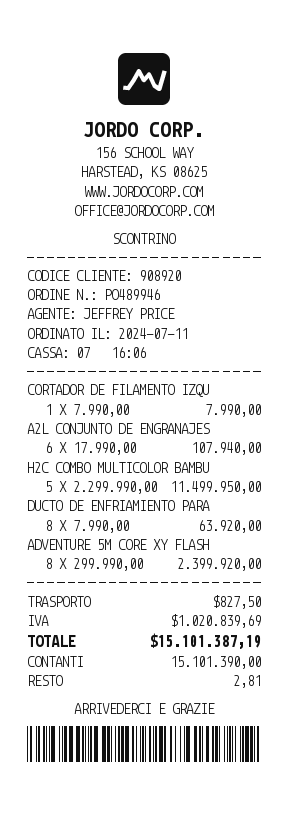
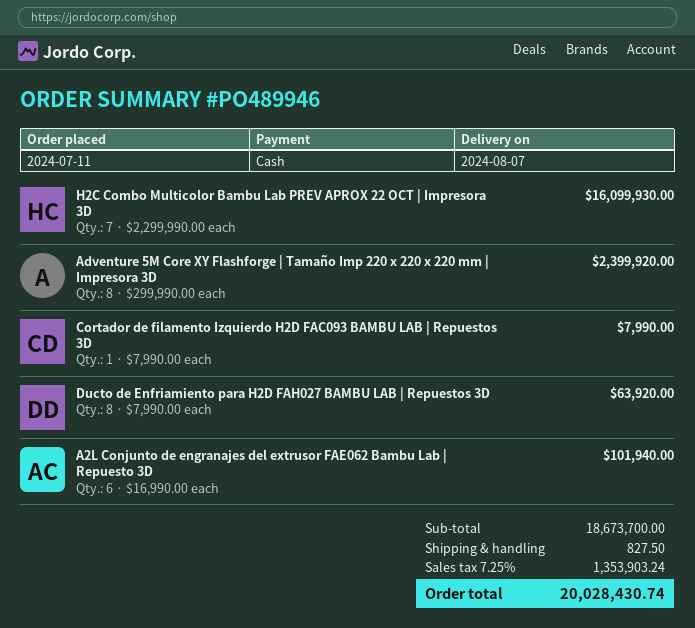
A2L CONJUNTO DE ENGRANAJES: 6 x 17990.00 = 107940.00 -> 6 x 16990.00 = 101940.00
H2C COMBO MULTICOLOR BAMBU: 5 x 2299990.00 = 11499950.00 -> 7 x 2299990.00 = 16099930.00
tax: 1020839.69 -> 1353903.24
total: 15101387.19 -> 20028430.74

